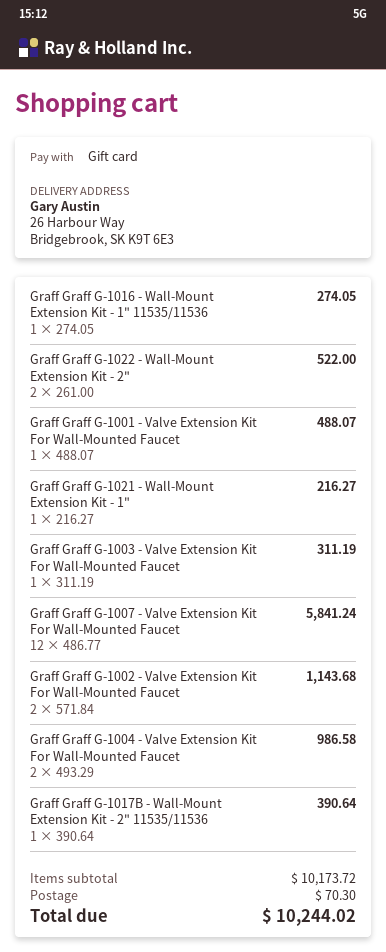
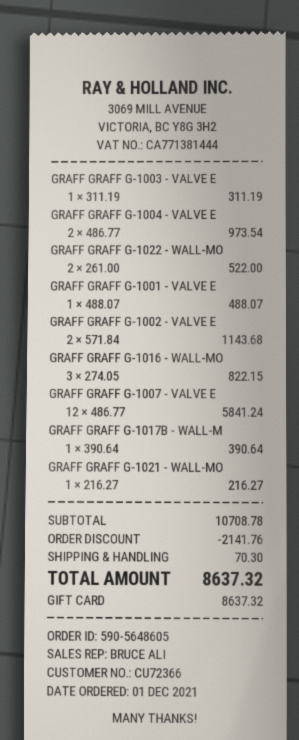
Graff Graff G-1016 - Wall-Mount Extension Kit - 1" 11535/11536: 1 x 274.05 = 274.05 -> 3 x 274.05 = 822.15
Graff Graff G-1004 - Valve Extension Kit For Wall-Mounted Faucet: 2 x 493.29 = 986.58 -> 2 x 486.77 = 973.54
subtotal: 10173.72 -> 10708.78
discount: none -> 2141.76
total: 10244.02 -> 8637.32

